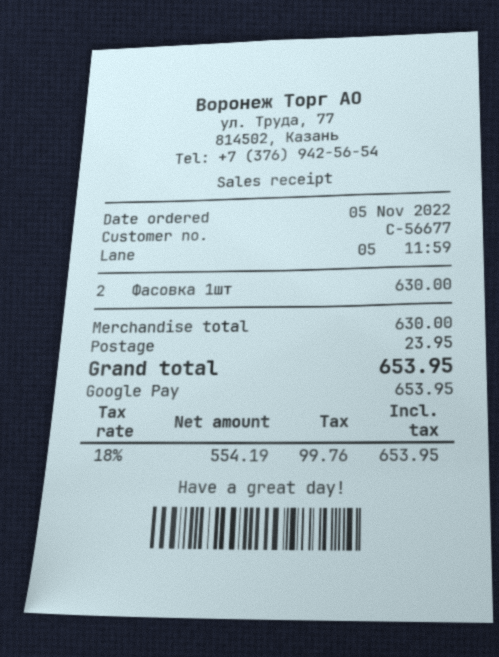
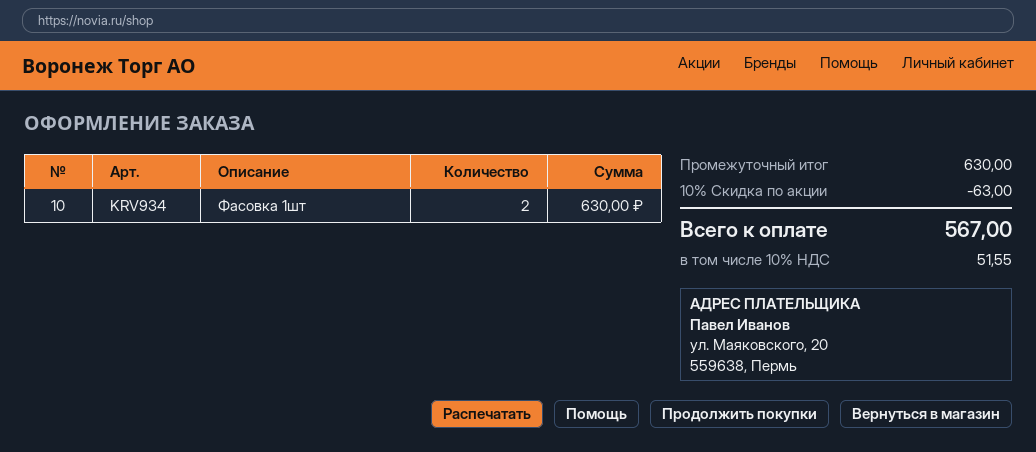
discount: none -> 10% = 63.00
shipping: 23.95 -> none
tax: 18% = 99.76 -> 10% = 51.55
total: 653.95 -> 567.00

